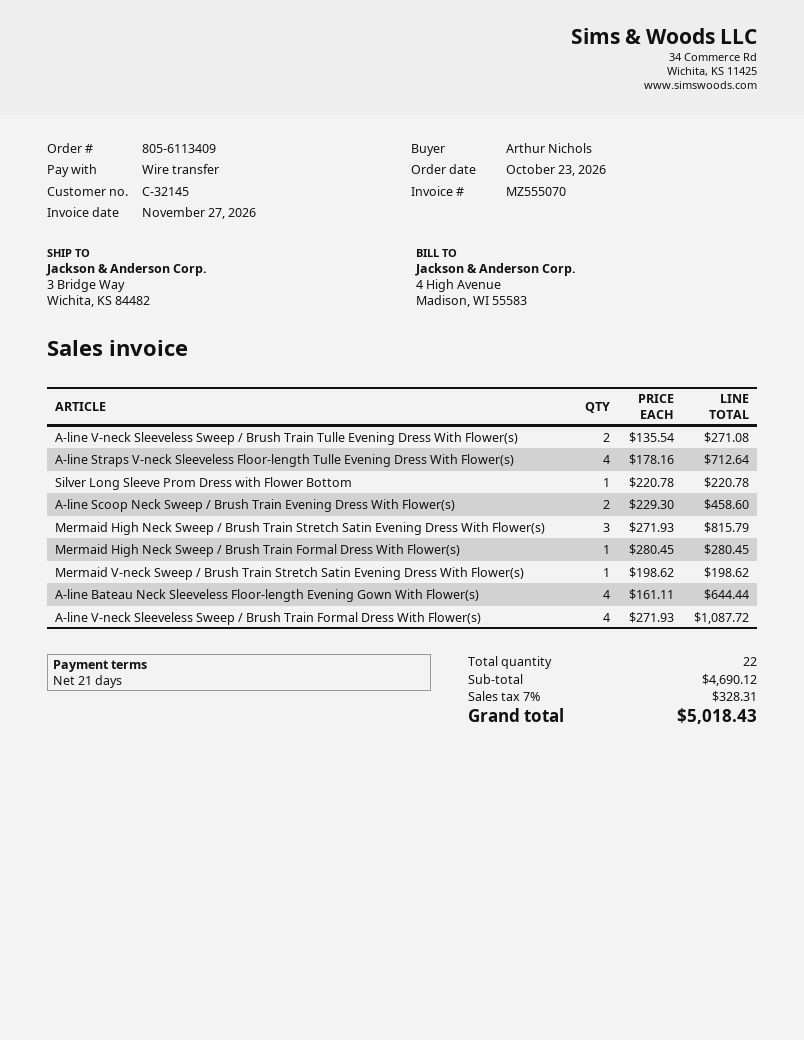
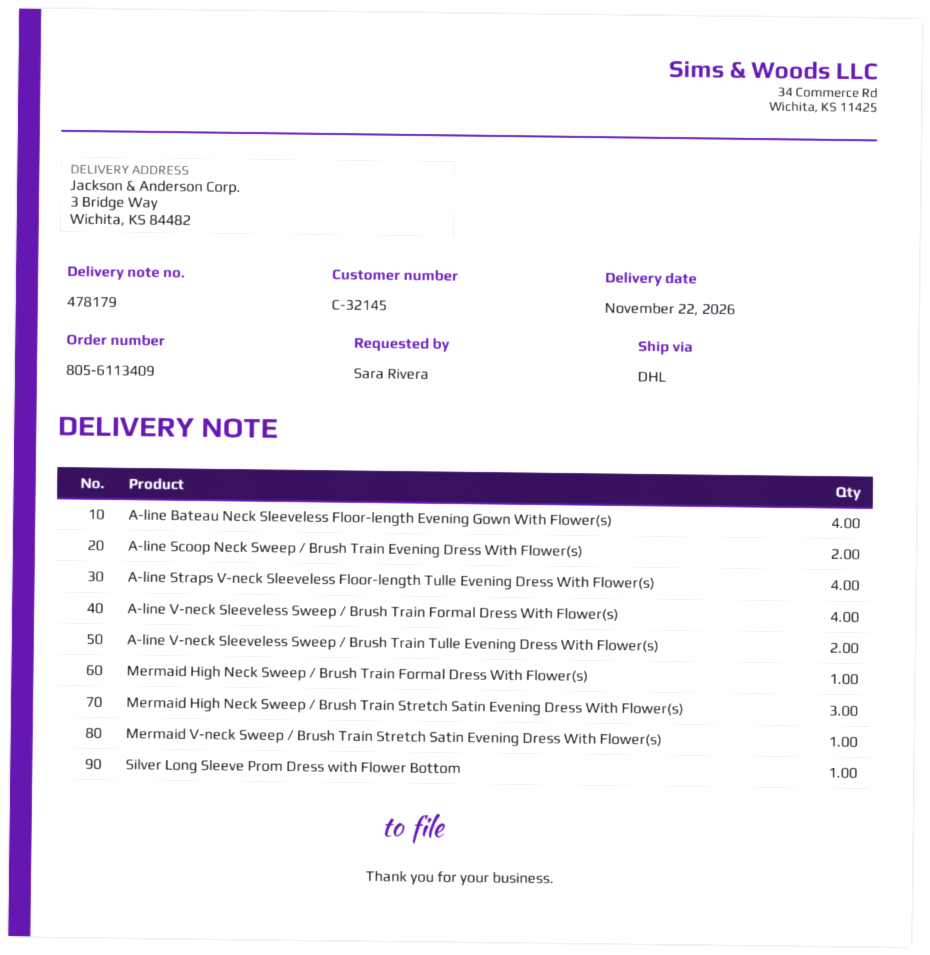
ordered by: Arthur Nichols -> Sara Rivera

